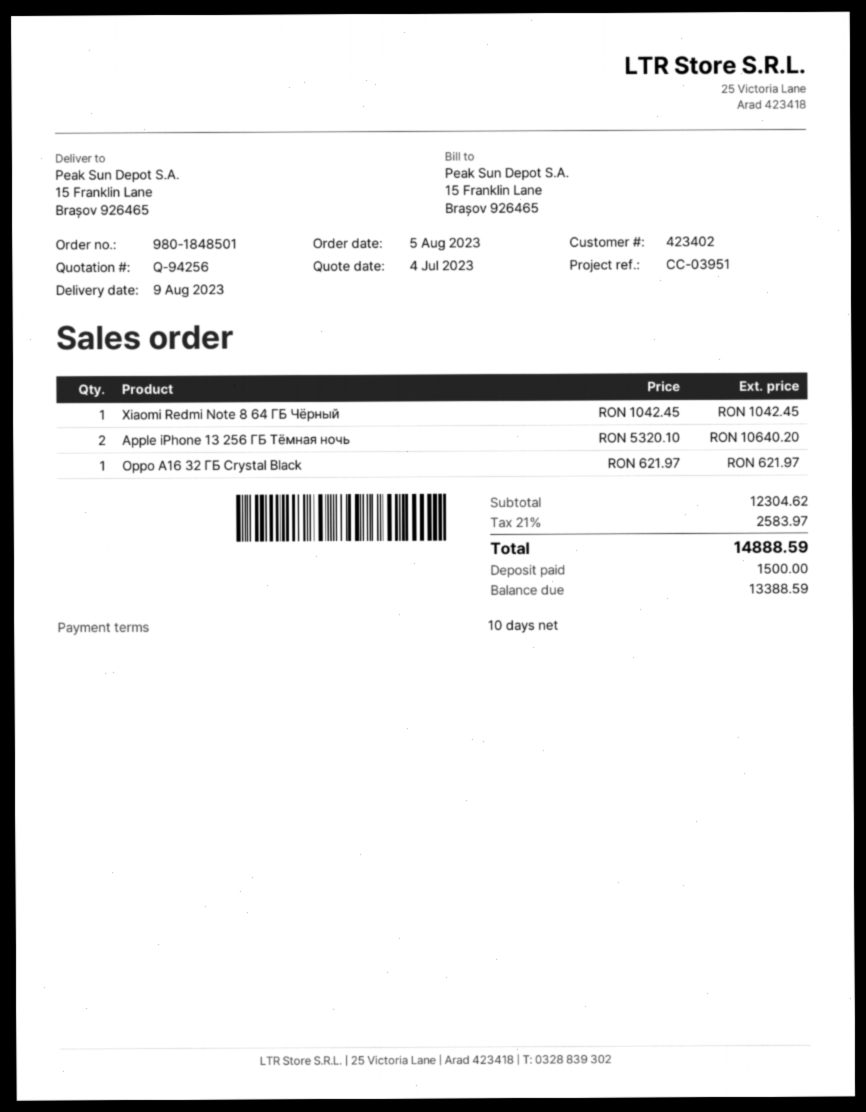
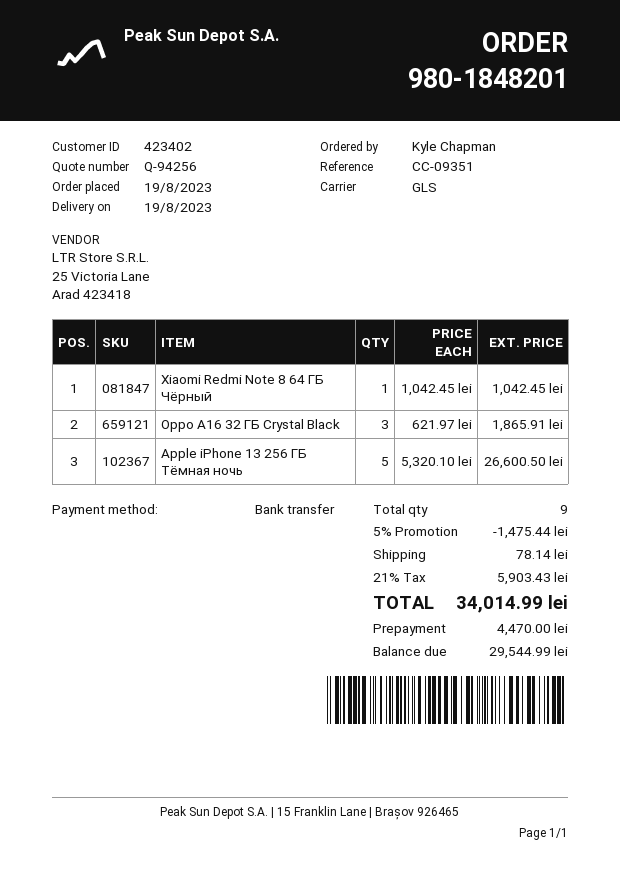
order number: 980-1848501 -> 980-1848201
order date: 2023-08-05 -> 2023-08-19
delivery date: 2023-08-09 -> 2023-08-19
reference: CC-03951 -> CC-09351
Apple iPhone 13 256 ГБ Тёмная ночь: 2 x 5320.10 = 10640.20 -> 5 x 5320.10 = 26600.50
Oppo A16 32 ГБ Crystal Black: 1 x 621.97 = 621.97 -> 3 x 621.97 = 1865.91
discount: none -> 5% = 1475.44
shipping: none -> 78.14
tax: 21% = 2583.97 -> 21% = 5903.43
total: 14888.59 -> 34014.99
deposit: 1500.00 -> 4470.00
balance: 13388.59 -> 29544.99

